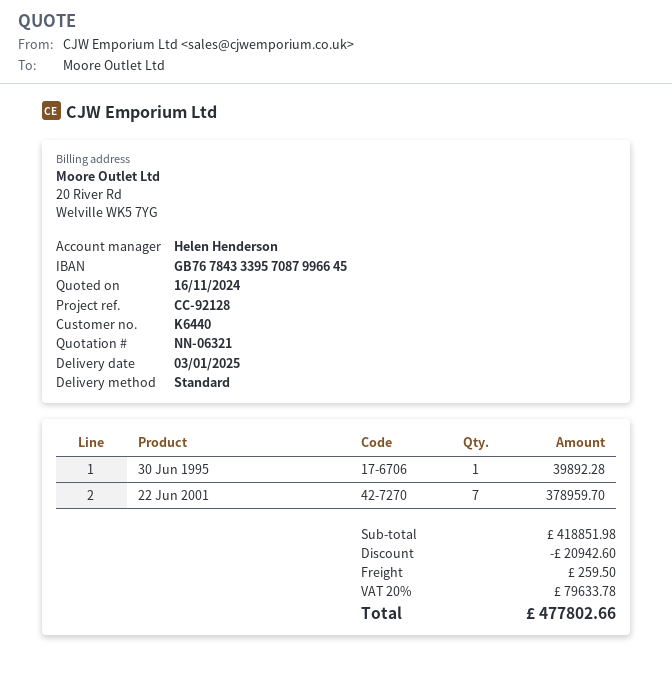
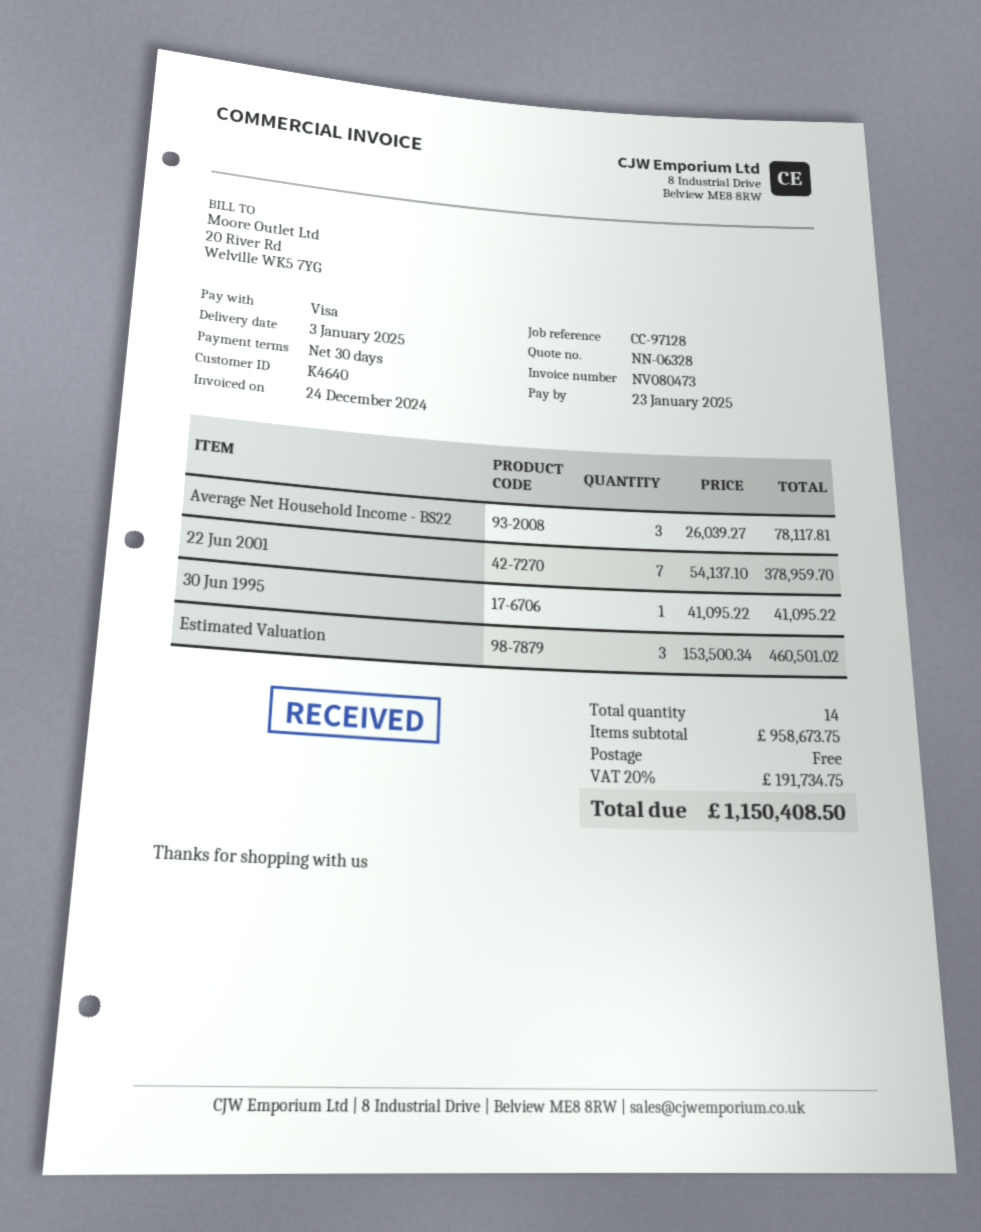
quote number: NN-06321 -> NN-06328
customer number: K6440 -> K4640
reference: CC-92128 -> CC-97128
30 Jun 1995: 1 for 39892.28 -> 1 for 41095.22
Average Net Household Income - BS22: none -> 3 for 78117.81
Estimated Valuation: none -> 3 for 460501.02
subtotal: 418851.98 -> 958673.75
discount: 20942.60 -> none
shipping: 259.50 -> 0.00
tax: 20% = 79633.78 -> 20% = 191734.75
total: 477802.66 -> 1150408.50

